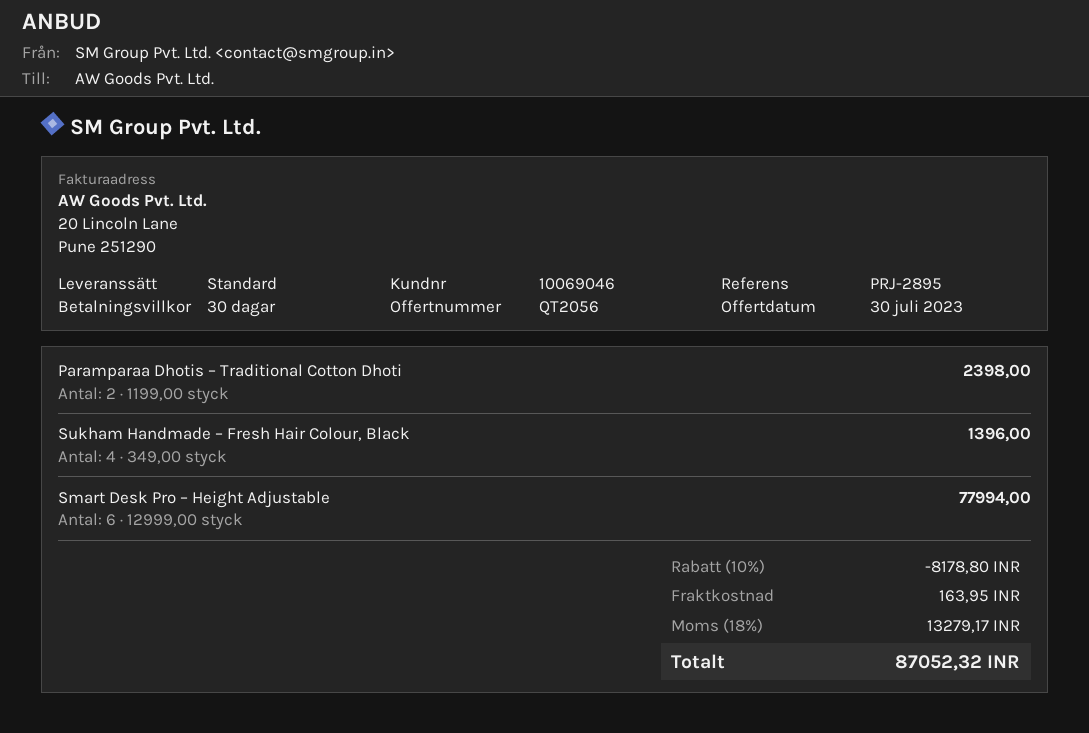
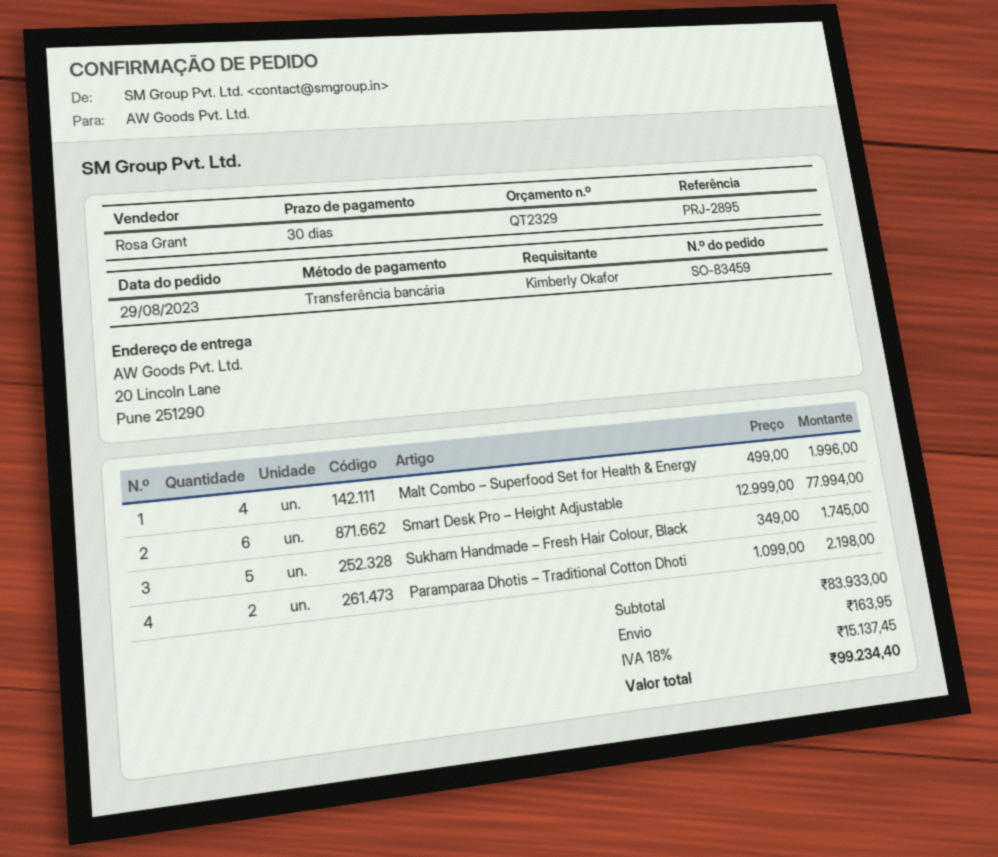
quote number: QT2056 -> QT2329
Paramparaa Dhotis – Traditional Cotton Dhoti: 2 x 1199.00 = 2398.00 -> 2 x 1099.00 = 2198.00
Sukham Handmade – Fresh Hair Colour, Black: 4 x 349.00 = 1396.00 -> 5 x 349.00 = 1745.00
Malt Combo – Superfood Set for Health & Energy: none -> 4 x 499.00 = 1996.00
discount: 10% = 8178.80 -> none
tax: 18% = 13279.17 -> 18% = 15137.45
total: 87052.32 -> 99234.40

